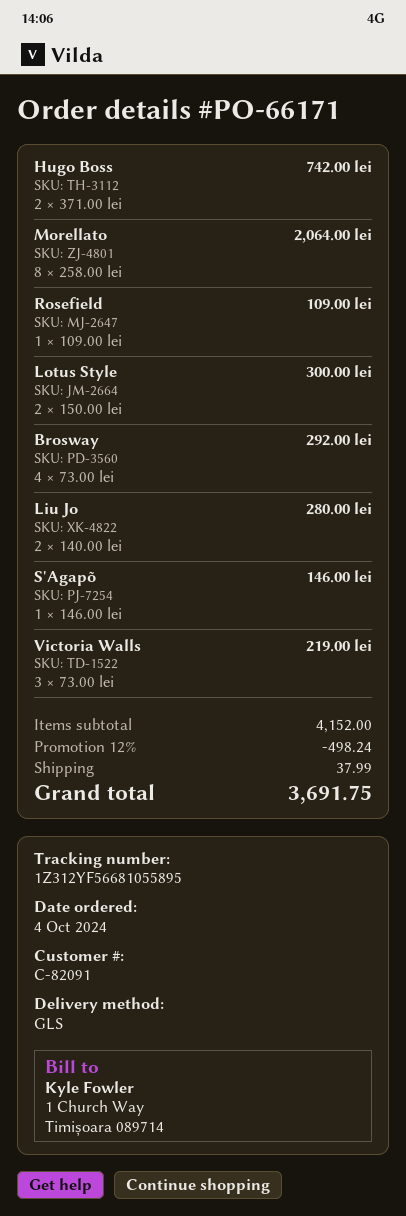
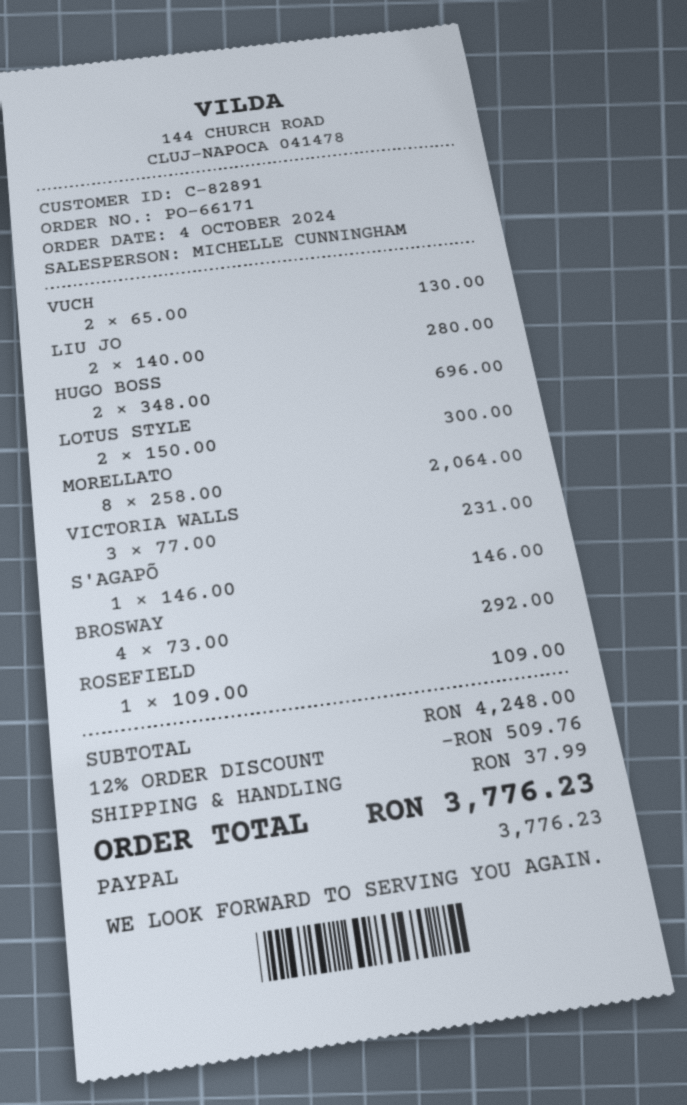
customer number: C-82091 -> C-82891
Hugo Boss: 2 x 371.00 = 742.00 -> 2 x 348.00 = 696.00
Victoria Walls: 3 x 73.00 = 219.00 -> 3 x 77.00 = 231.00
VUCH: none -> 2 x 65.00 = 130.00
subtotal: 4152.00 -> 4248.00
discount: 12% = 498.24 -> 12% = 509.76
total: 3691.75 -> 3776.23

